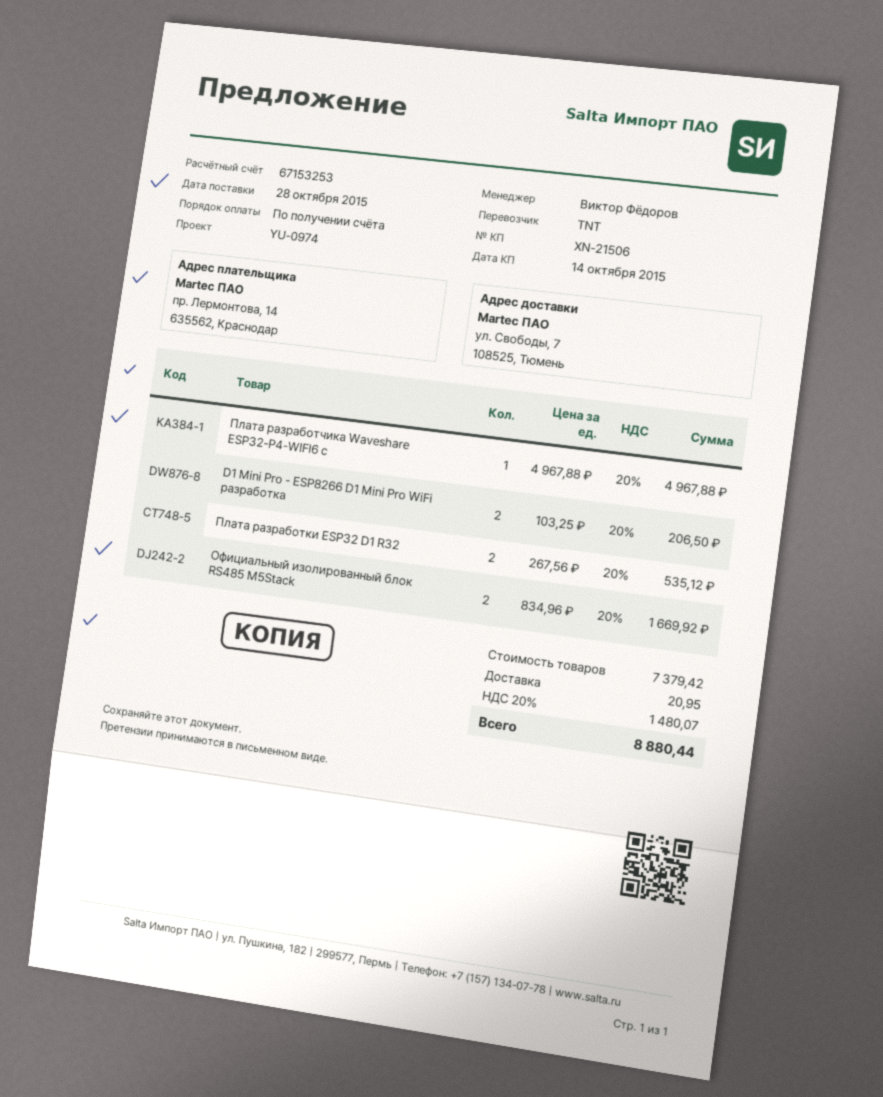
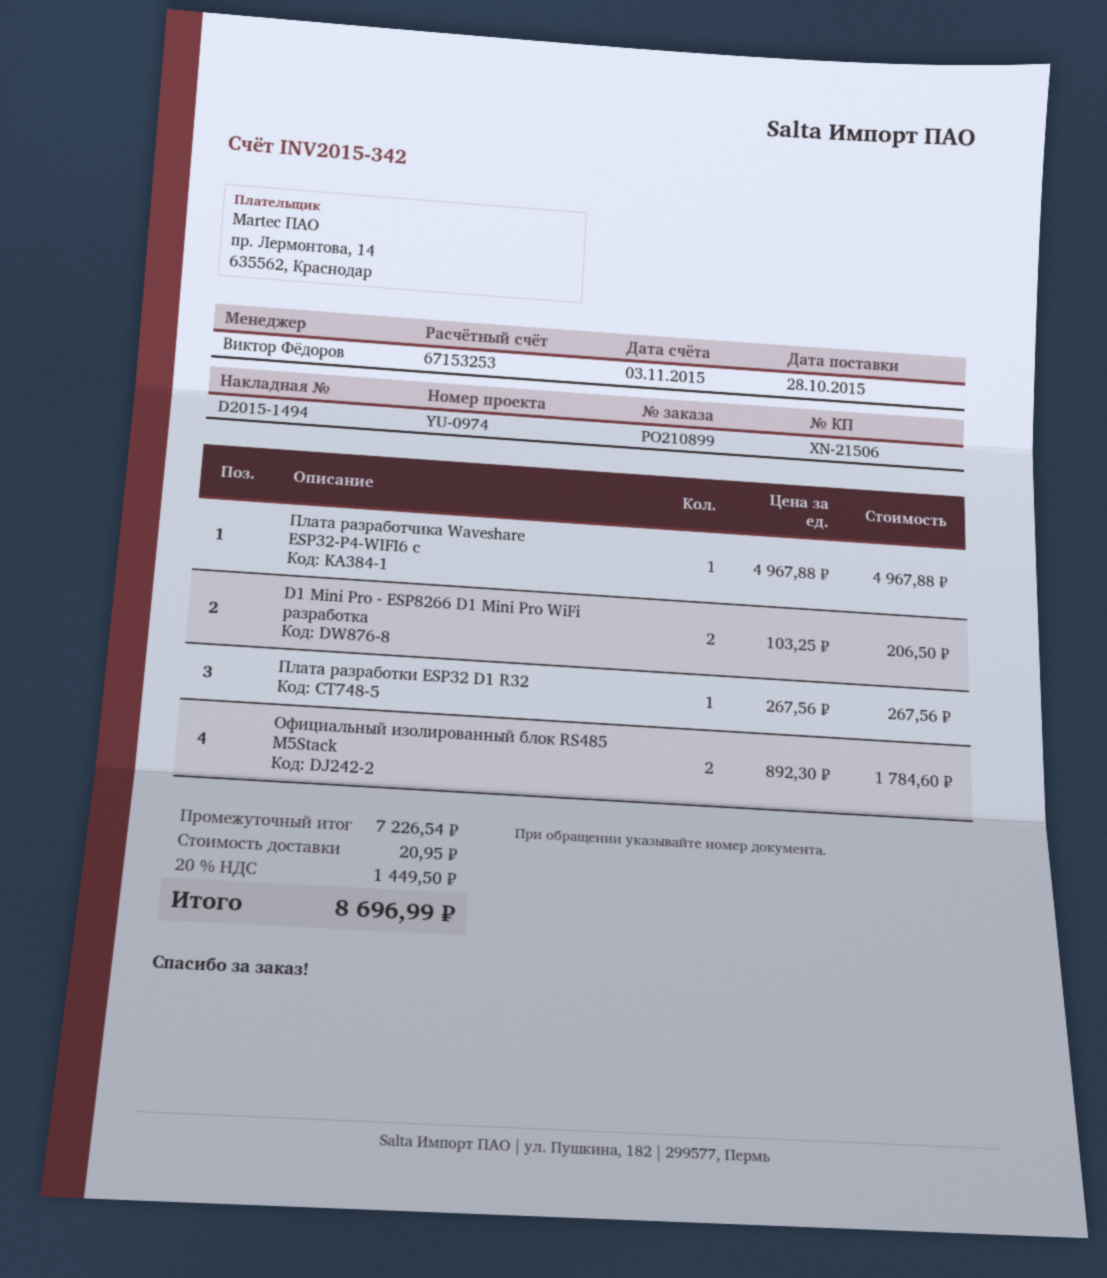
Плата разработки ESP32 D1 R32: 2 x 267.56 = 535.12 -> 1 x 267.56 = 267.56
Официальный изолированный блок RS485 M5Stack: 2 x 834.96 = 1669.92 -> 2 x 892.30 = 1784.60
subtotal: 7379.42 -> 7226.54
tax: 20% = 1480.07 -> 20% = 1449.50
total: 8880.44 -> 8696.99

